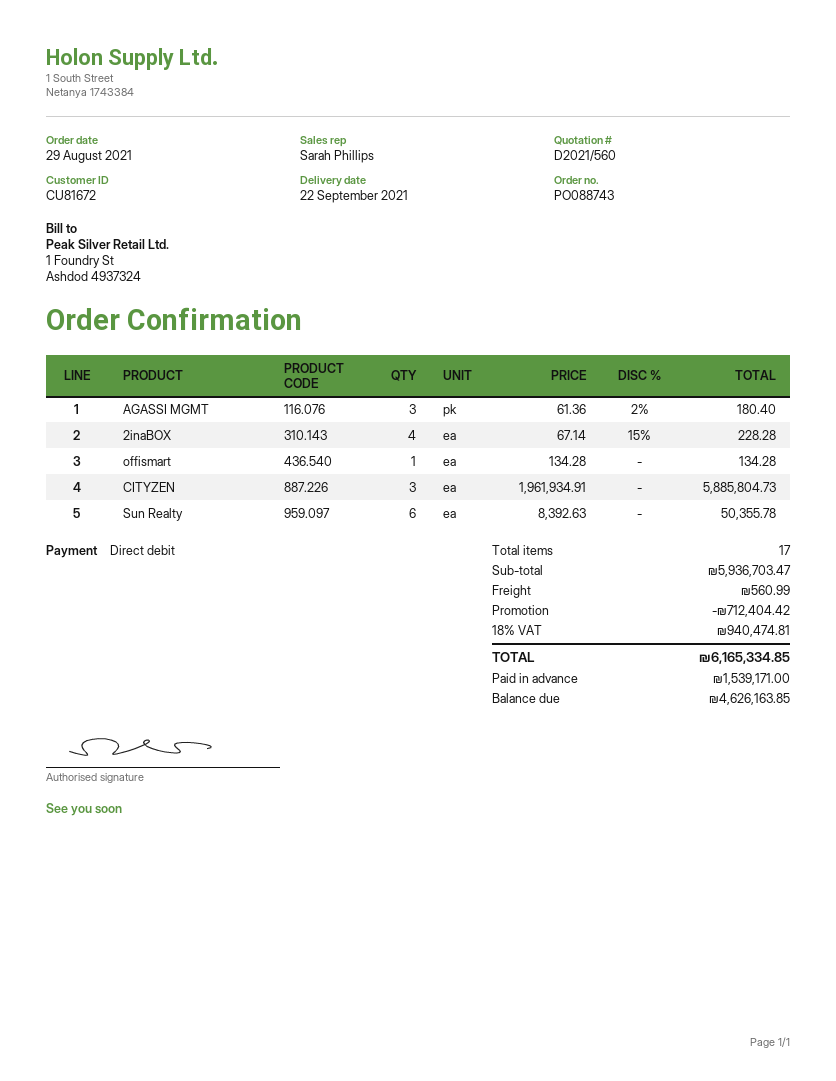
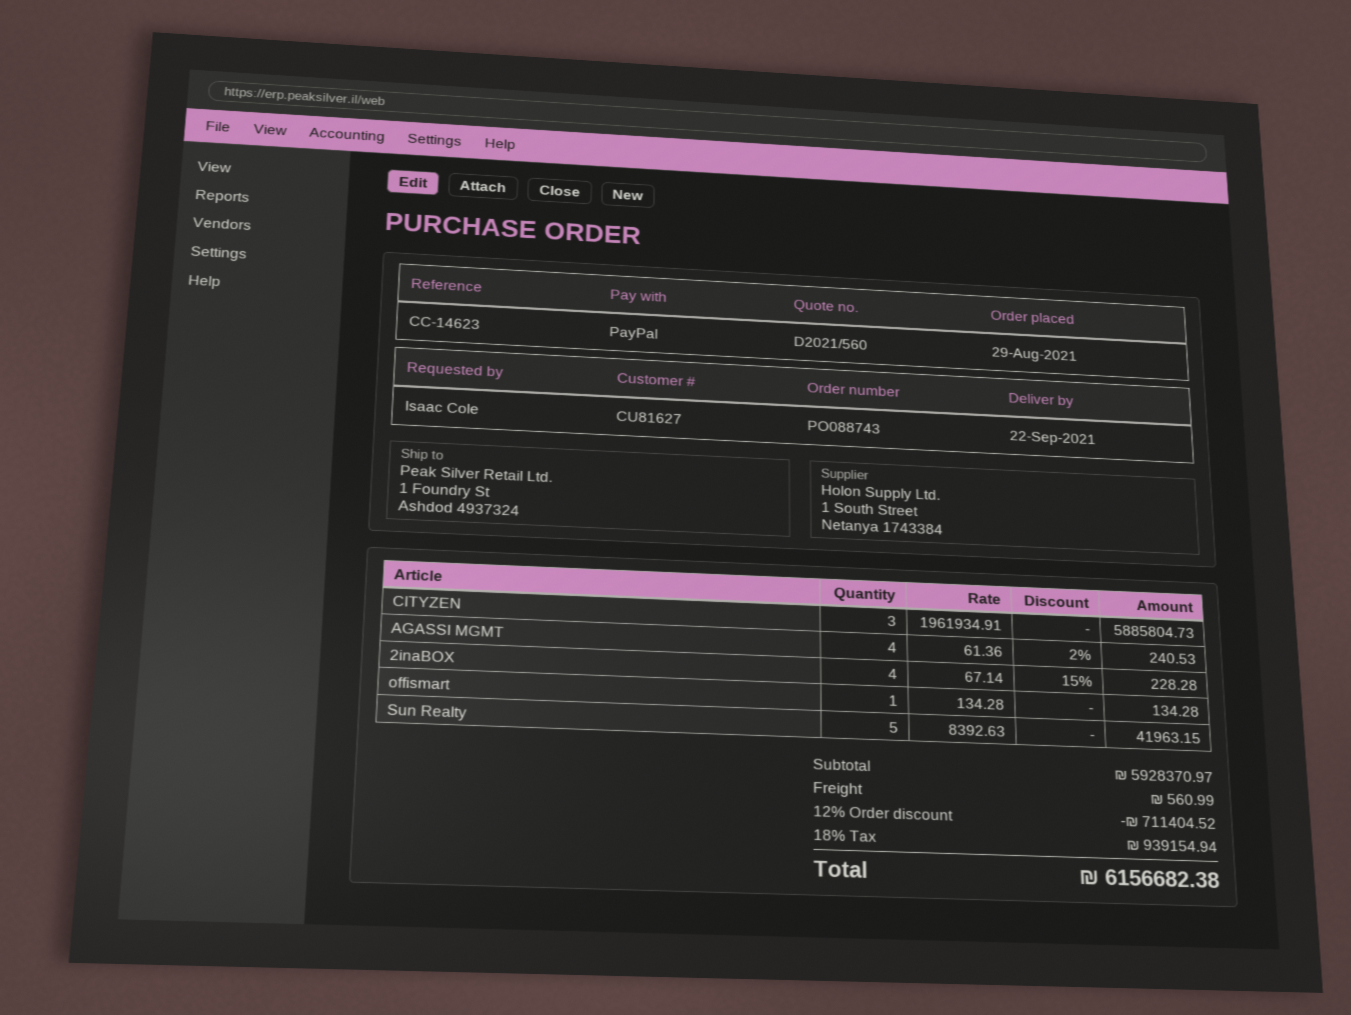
customer number: CU81672 -> CU81627
payment method: direct debit -> PayPal
AGASSI MGMT: 3 x 61.36 - 2% = 180.40 -> 4 x 61.36 - 2% = 240.53
Sun Realty: 6 x 8392.63 = 50355.78 -> 5 x 8392.63 = 41963.15
subtotal: 5936703.47 -> 5928370.97
discount: 712404.42 -> 711404.52
tax: 18% = 940474.81 -> 18% = 939154.94
total: 6165334.85 -> 6156682.38

